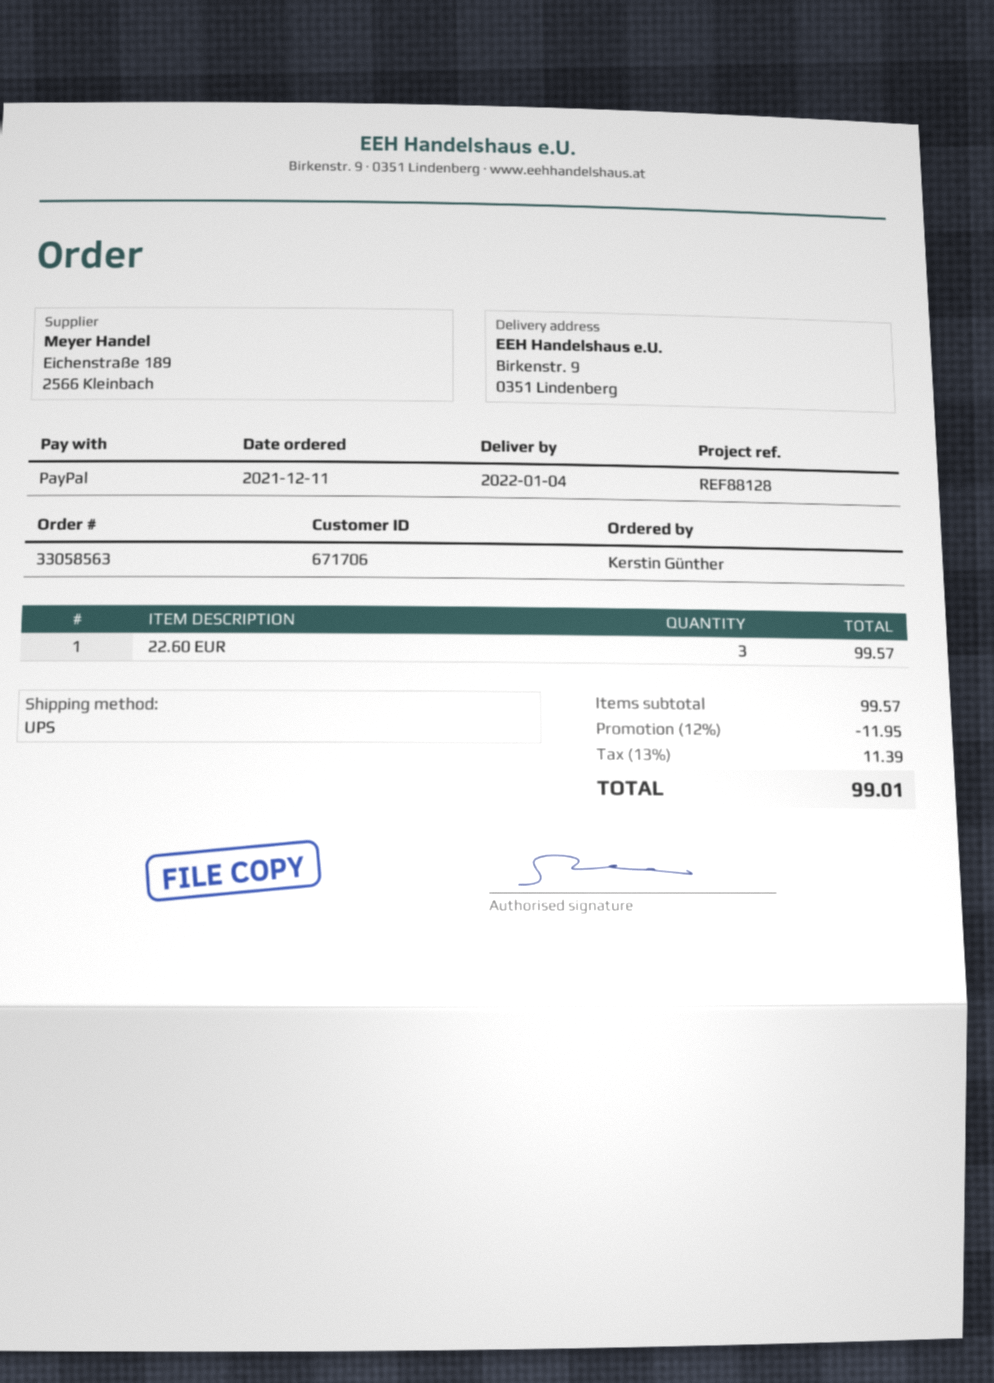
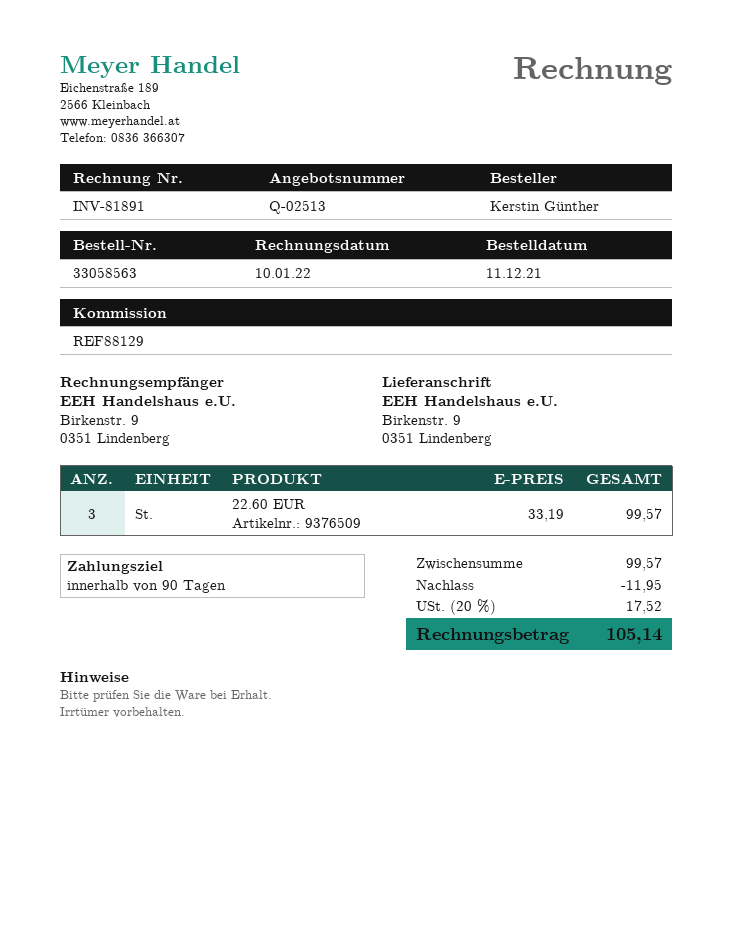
reference: REF88128 -> REF88129
tax: 13% = 11.39 -> 20% = 17.52
total: 99.01 -> 105.14

